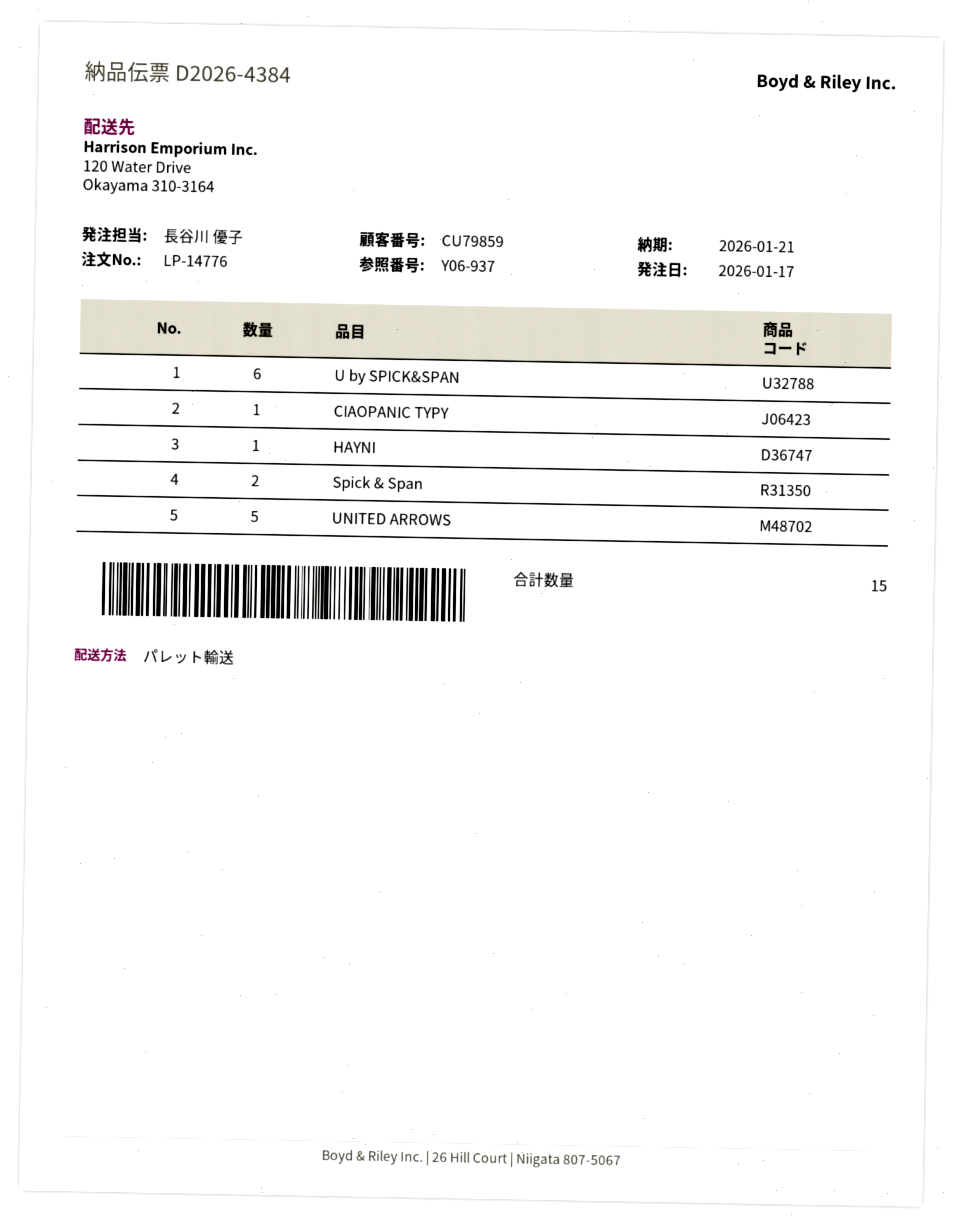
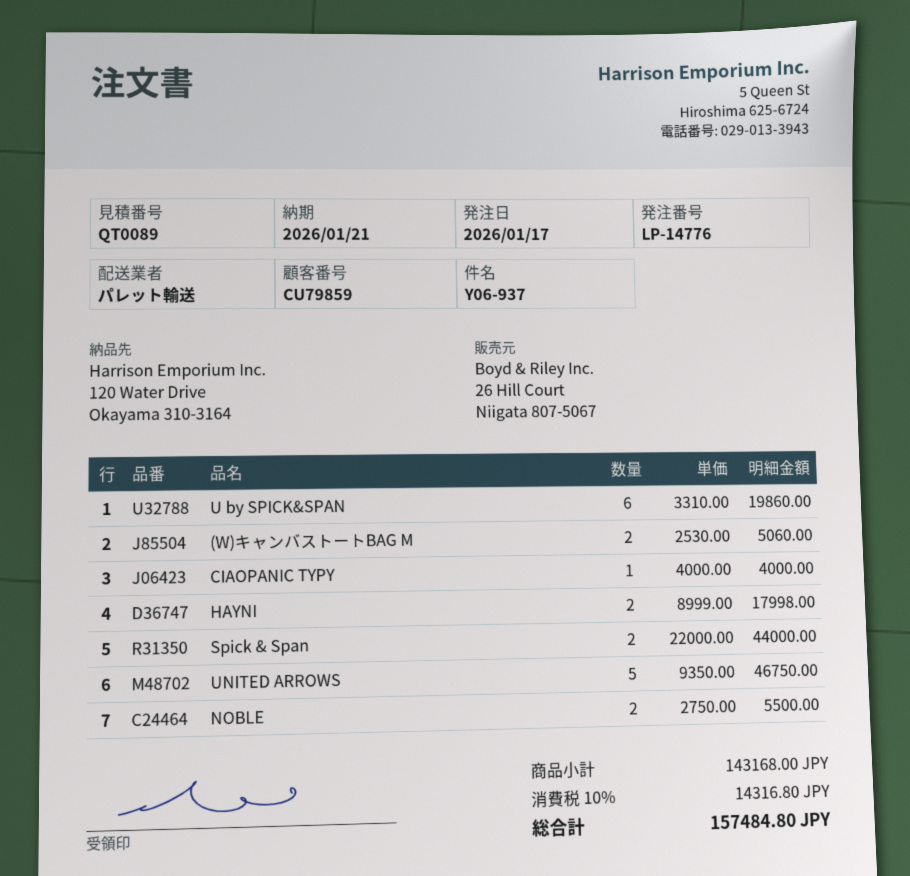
HAYNI: 1 -> 2
(W)キャンバストートBAG M: none -> 2
NOBLE: none -> 2

